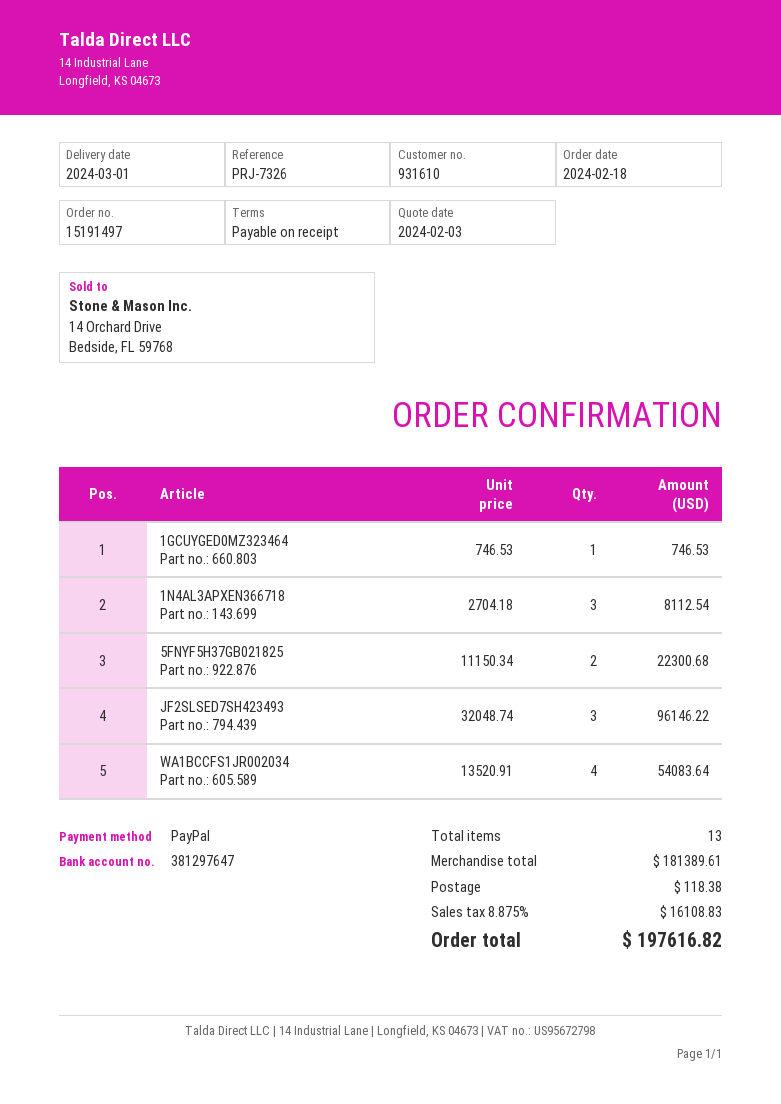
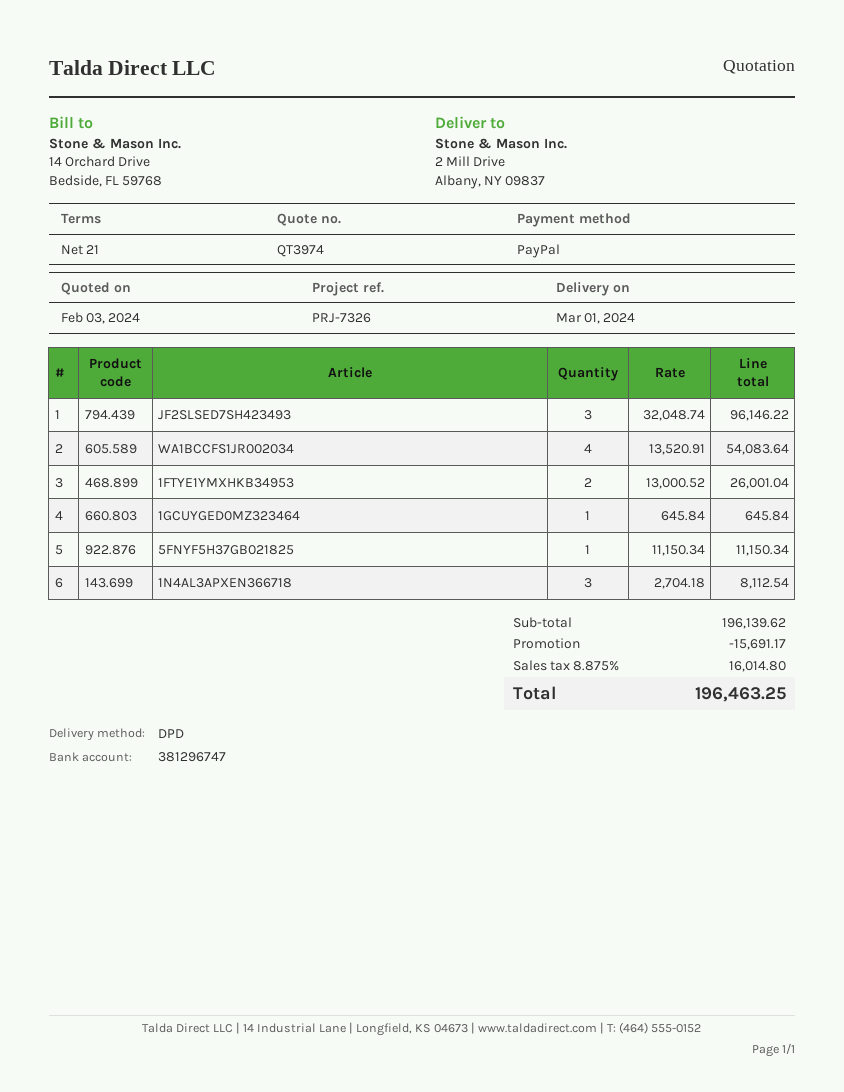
payment terms: on receipt -> 21 days
bank account: 381297647 -> 381296747
1GCUYGED0MZ323464: 1 x 746.53 = 746.53 -> 1 x 645.84 = 645.84
5FNYF5H37GB021825: 2 x 11150.34 = 22300.68 -> 1 x 11150.34 = 11150.34
1FTYE1YMXHKB34953: none -> 2 x 13000.52 = 26001.04
subtotal: 181389.61 -> 196139.62
discount: none -> 15691.17
shipping: 118.38 -> none
tax: 8.875% = 16108.83 -> 8.875% = 16014.80
total: 197616.82 -> 196463.25

